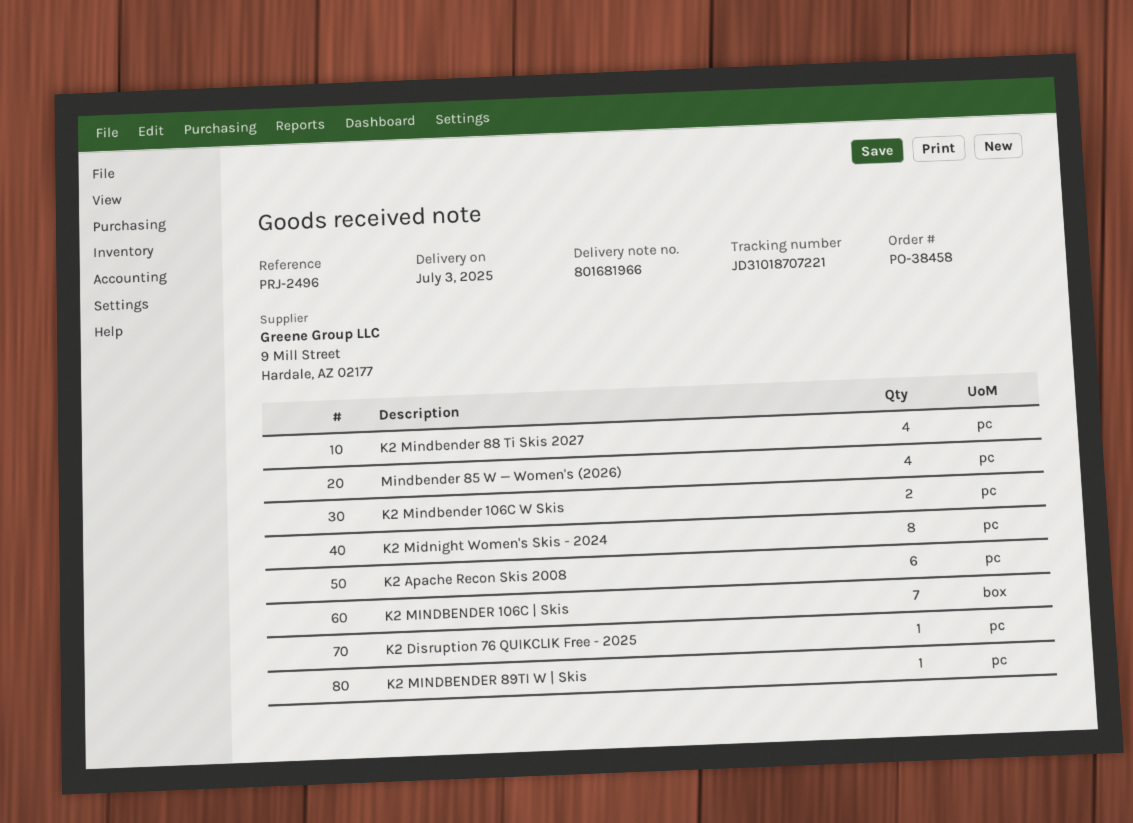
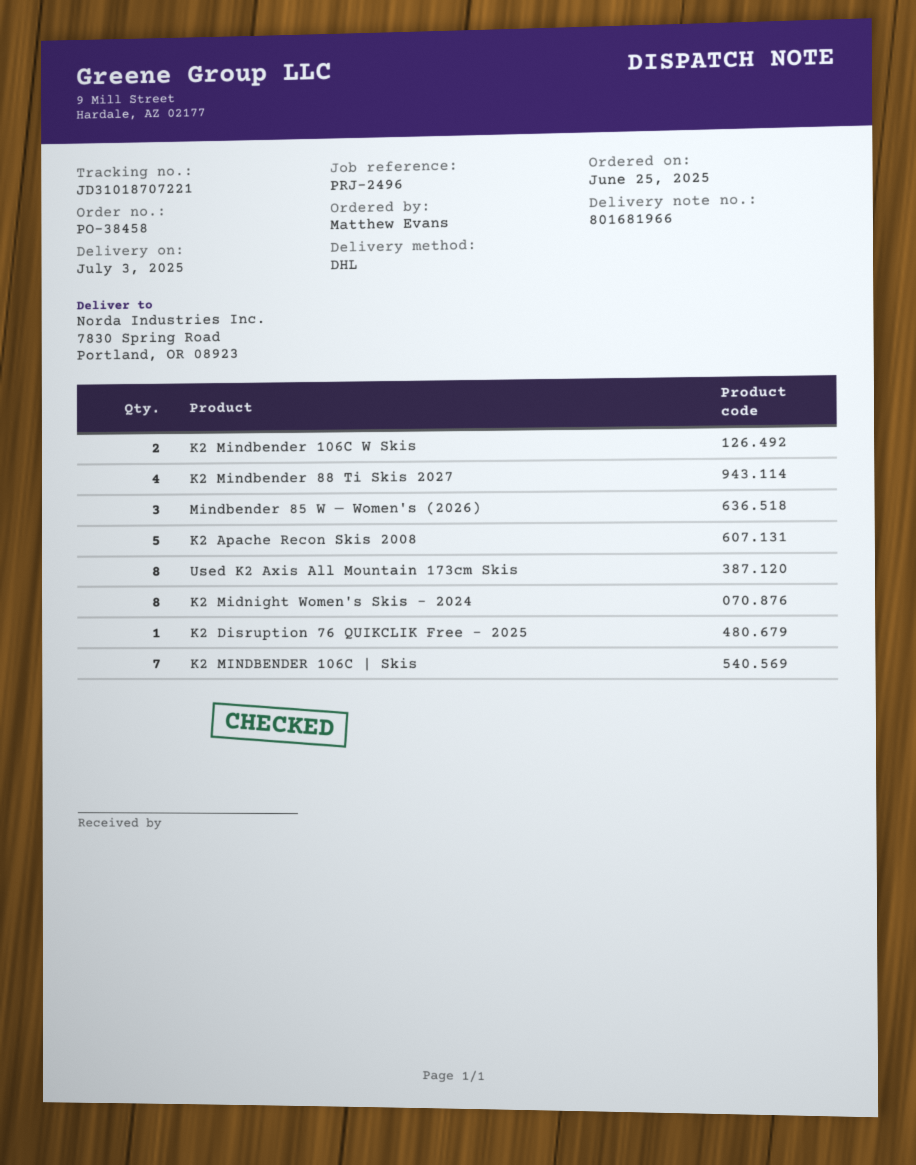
Mindbender 85 W — Women's (2026): 4 -> 3
K2 Apache Recon Skis 2008: 6 -> 5
K2 MINDBENDER 89TI W | Skis: 1 -> none
Used K2 Axis All Mountain 173cm Skis: none -> 8

